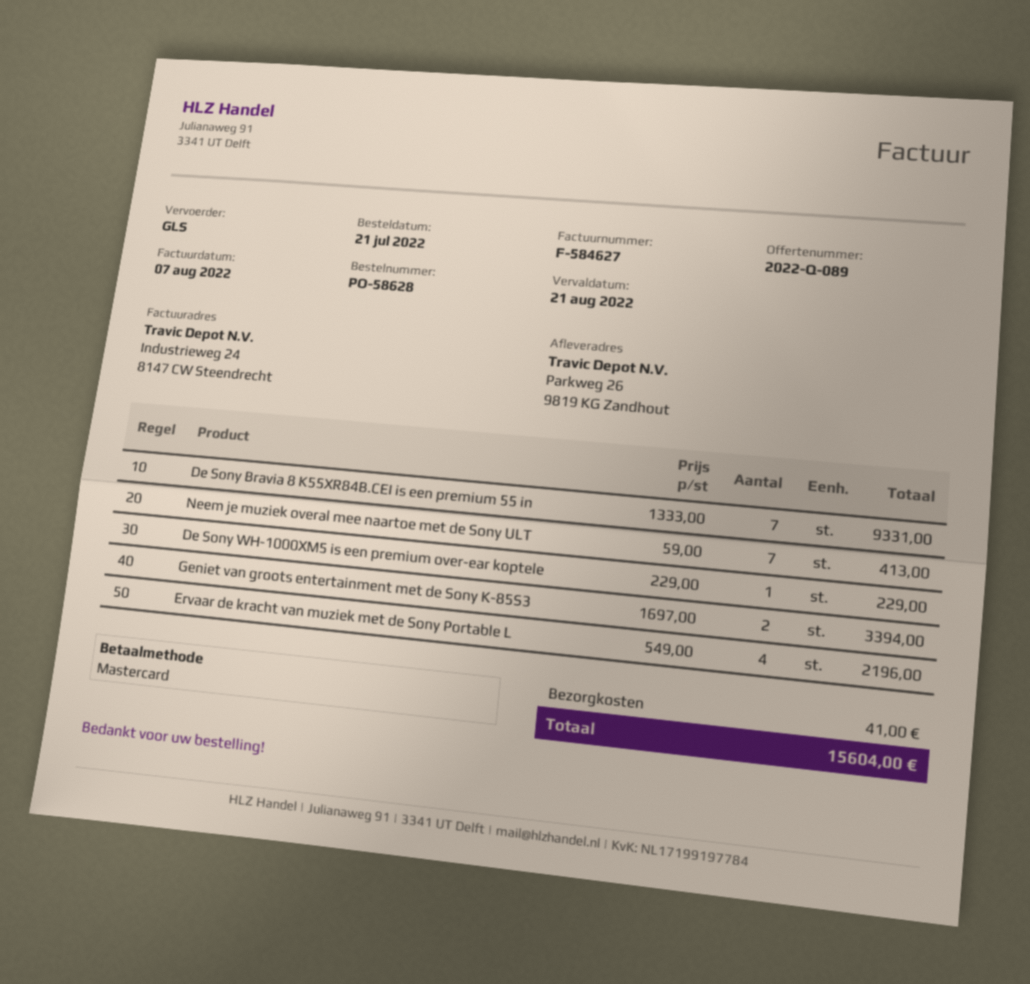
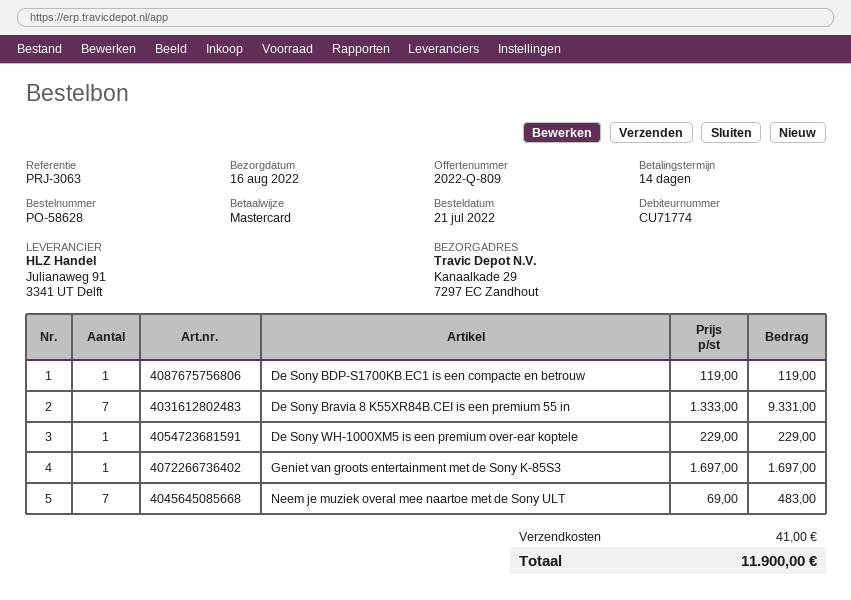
quote number: 2022-Q-089 -> 2022-Q-809
ship to: Parkweg 26, 9819 KG Zandhout -> Kanaalkade 29, 7297 EC Zandhout
Neem je muziek overal mee naartoe met de Sony ULT: 7 x 59.00 = 413.00 -> 7 x 69.00 = 483.00
Geniet van groots entertainment met de Sony K-85S3: 2 x 1697.00 = 3394.00 -> 1 x 1697.00 = 1697.00
Ervaar de kracht van muziek met de Sony Portable L: 4 x 549.00 = 2196.00 -> none
De Sony BDP-S1700KB.EC1 is een compacte en betrouw: none -> 1 x 119.00 = 119.00
total: 15604.00 -> 11900.00

